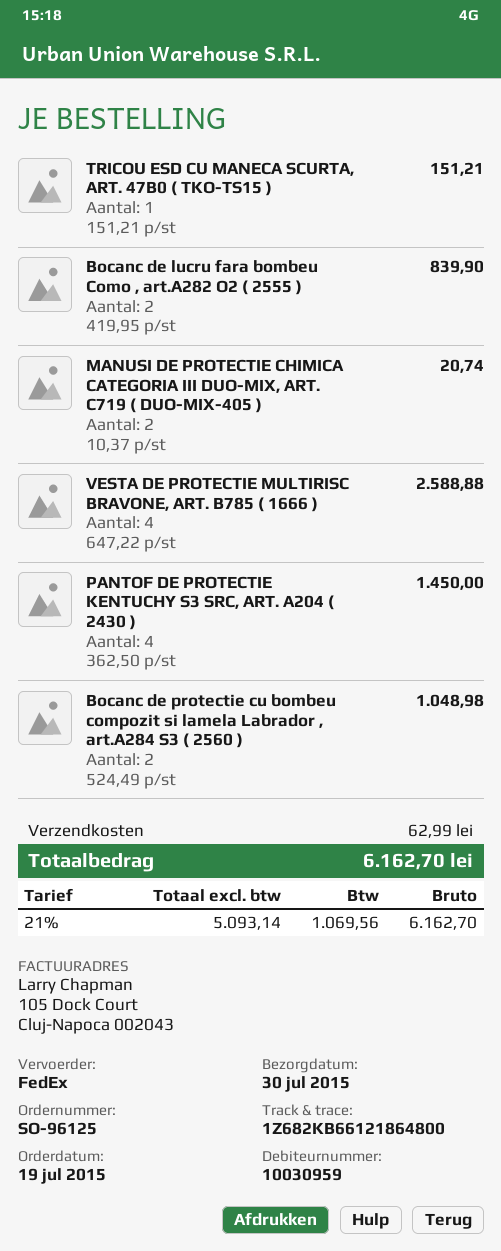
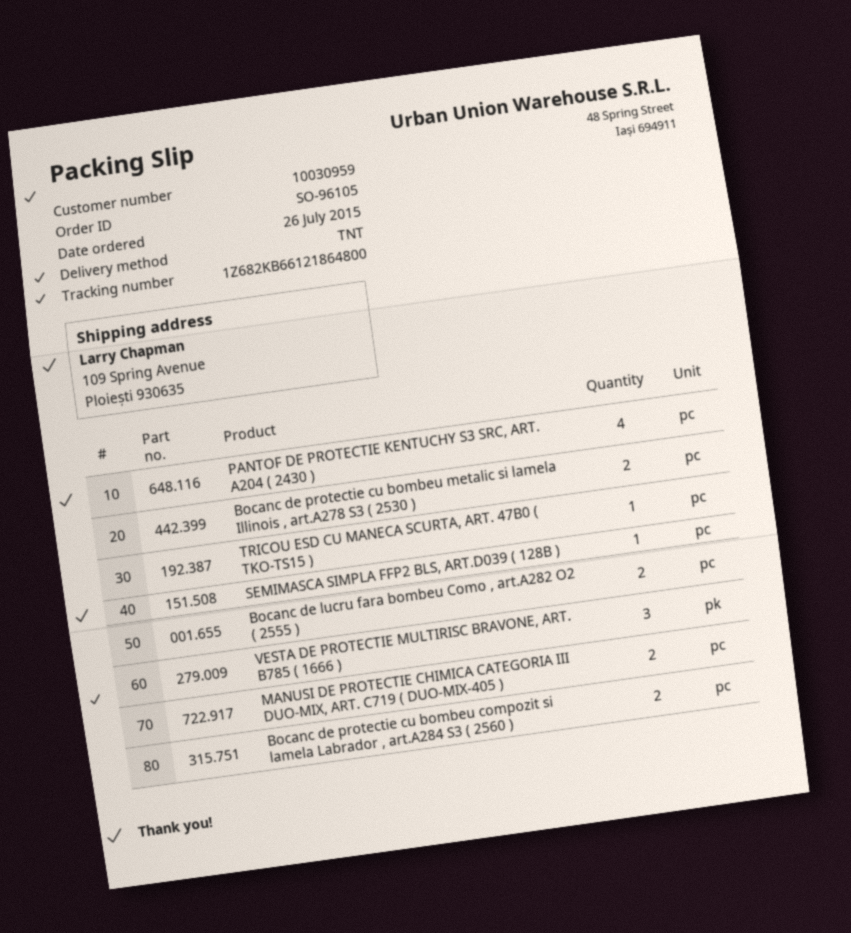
order number: SO-96125 -> SO-96105
order date: 2015-07-19 -> 2015-07-26
shipping method: FedEx -> TNT
VESTA DE PROTECTIE MULTIRISC BRAVONE, ART. B785 ( 1666 ): 4 -> 3
Bocanc de protectie cu bombeu metalic si lamela Illinois , art.A278 S3 ( 2530 ): none -> 2
SEMIMASCA SIMPLA FFP2 BLS, ART.D039 ( 128B ): none -> 1

